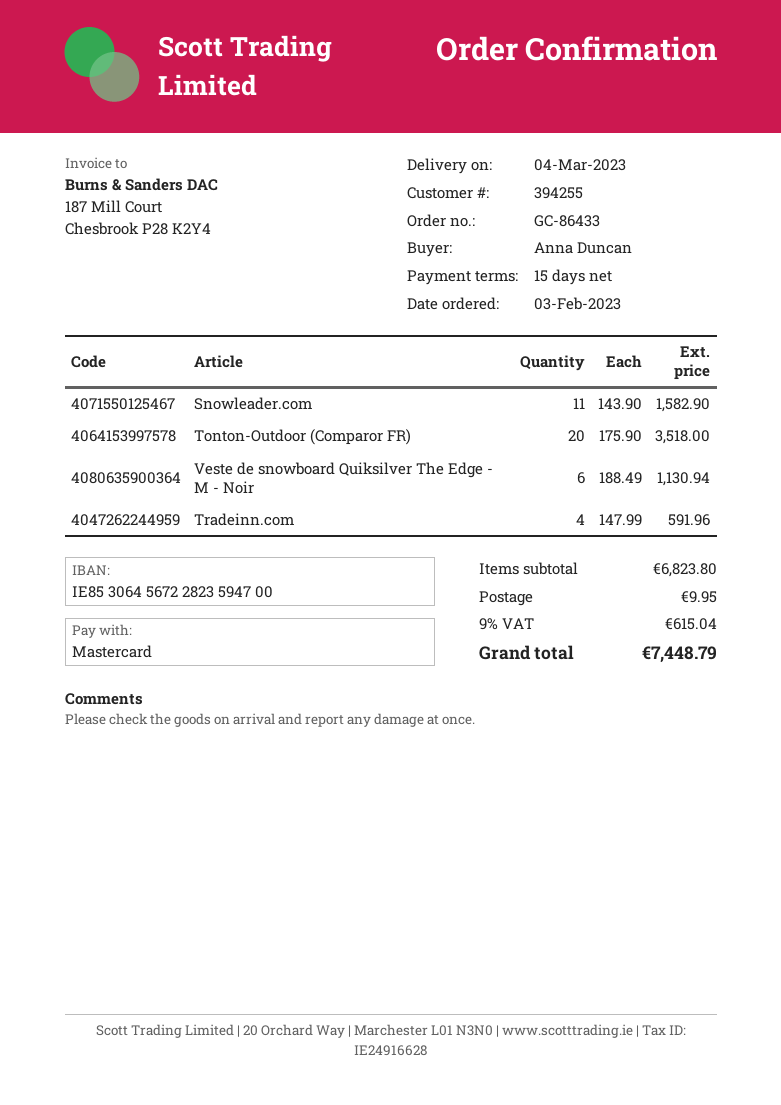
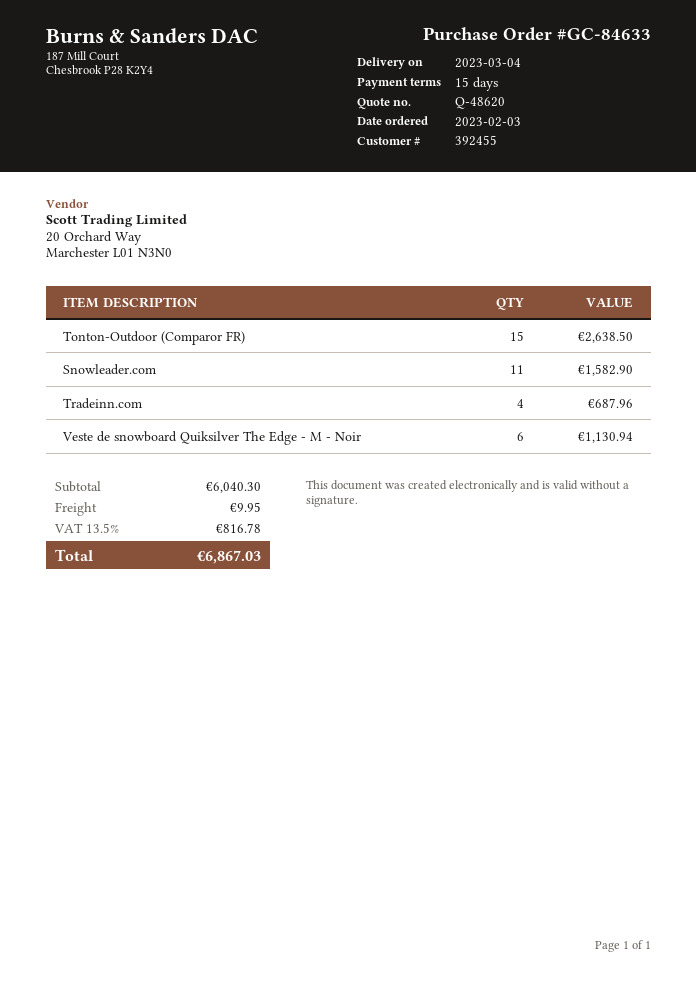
order number: GC-86433 -> GC-84633
customer number: 394255 -> 392455
Tonton-Outdoor (Comparor FR): 20 for 3518.00 -> 15 for 2638.50
Tradeinn.com: 4 for 591.96 -> 4 for 687.96
subtotal: 6823.80 -> 6040.30
tax: 9% = 615.04 -> 13.5% = 816.78
total: 7448.79 -> 6867.03

